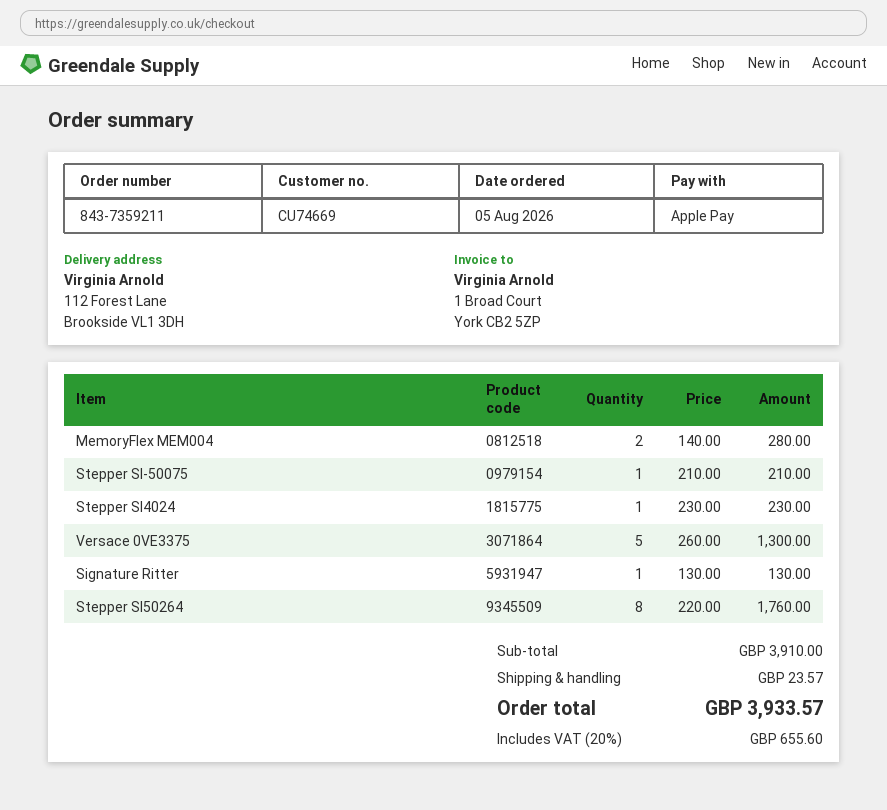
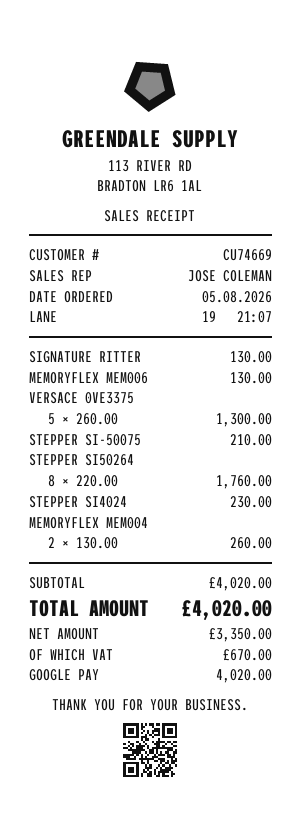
payment method: Apple Pay -> Google Pay
MemoryFlex MEM004: 2 x 140.00 = 280.00 -> 2 x 130.00 = 260.00
MEMORYFLEX MEM006: none -> 1 x 130.00 = 130.00
subtotal: 3910.00 -> 4020.00
shipping: 23.57 -> none
tax: 655.60 -> 670.00
total: 3933.57 -> 4020.00

